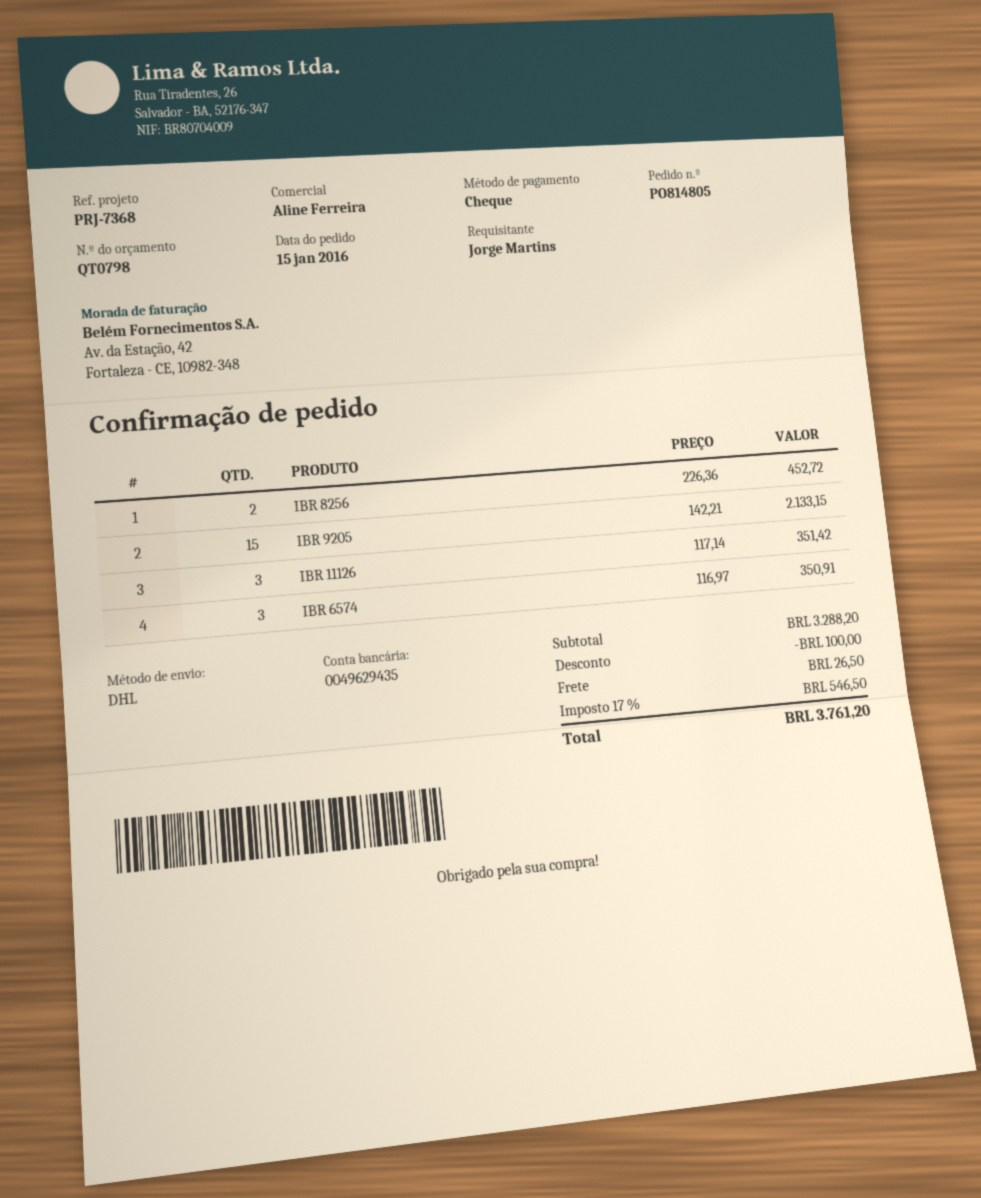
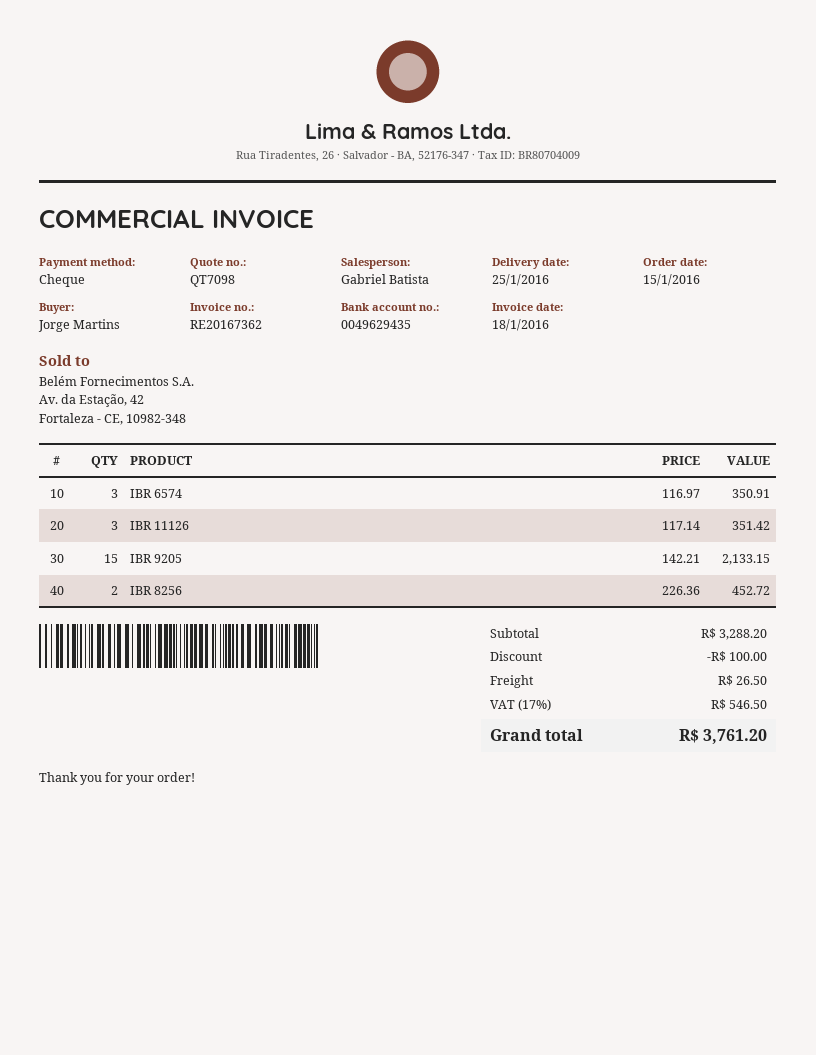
quote number: QT0798 -> QT7098
sales rep: Aline Ferreira -> Gabriel Batista

